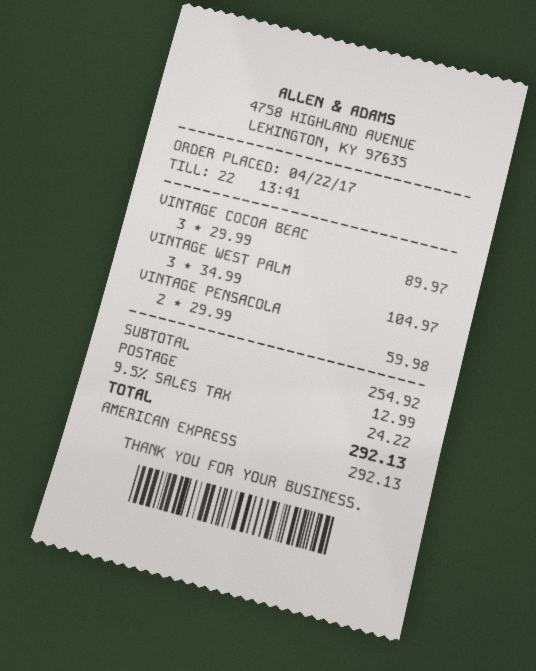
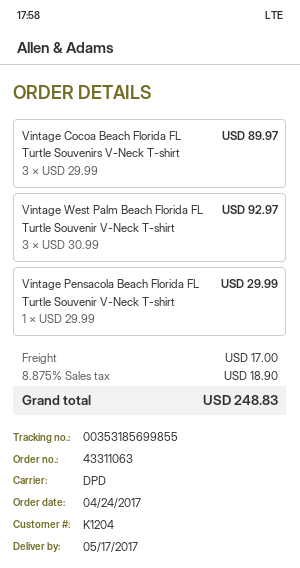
order date: 2017-04-22 -> 2017-04-24
VINTAGE WEST PALM: 3 x 34.99 = 104.97 -> 3 x 30.99 = 92.97
VINTAGE PENSACOLA: 2 x 29.99 = 59.98 -> 1 x 29.99 = 29.99
shipping: 12.99 -> 17.00
tax: 9.5% = 24.22 -> 8.875% = 18.90
total: 292.13 -> 248.83

